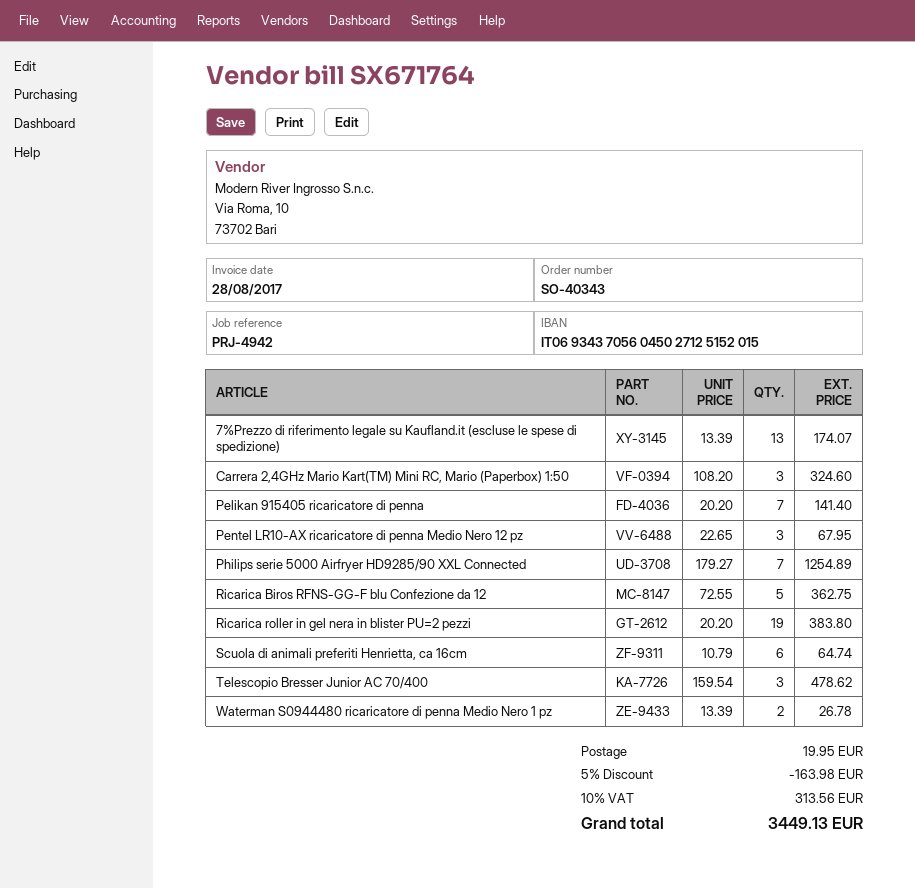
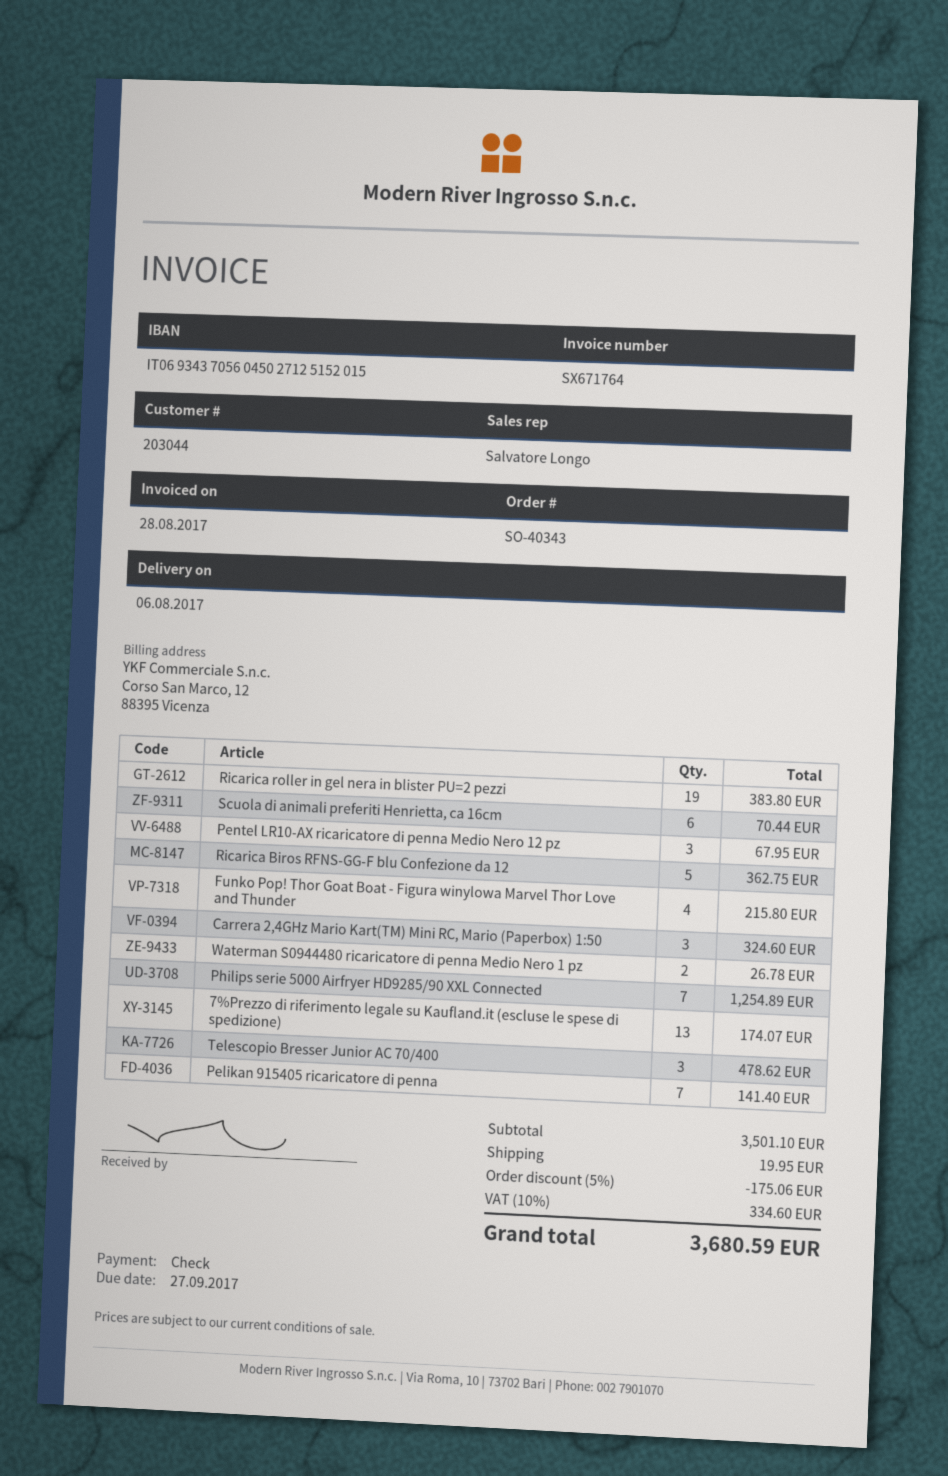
Scuola di animali preferiti Henrietta, ca 16cm: 6 for 64.74 -> 6 for 70.44
Funko Pop! Thor Goat Boat - Figura winylowa Marvel Thor Love and Thunder: none -> 4 for 215.80
discount: 5% = 163.98 -> 5% = 175.06
tax: 10% = 313.56 -> 10% = 334.60
total: 3449.13 -> 3680.59

